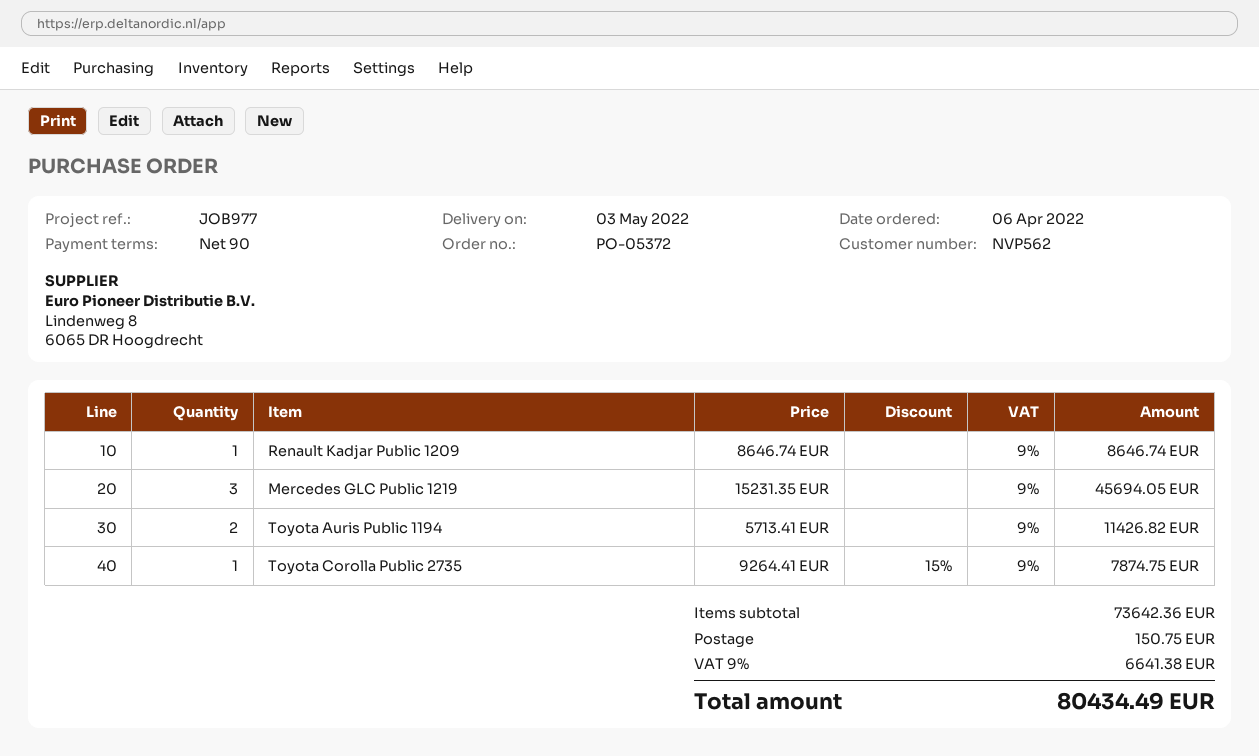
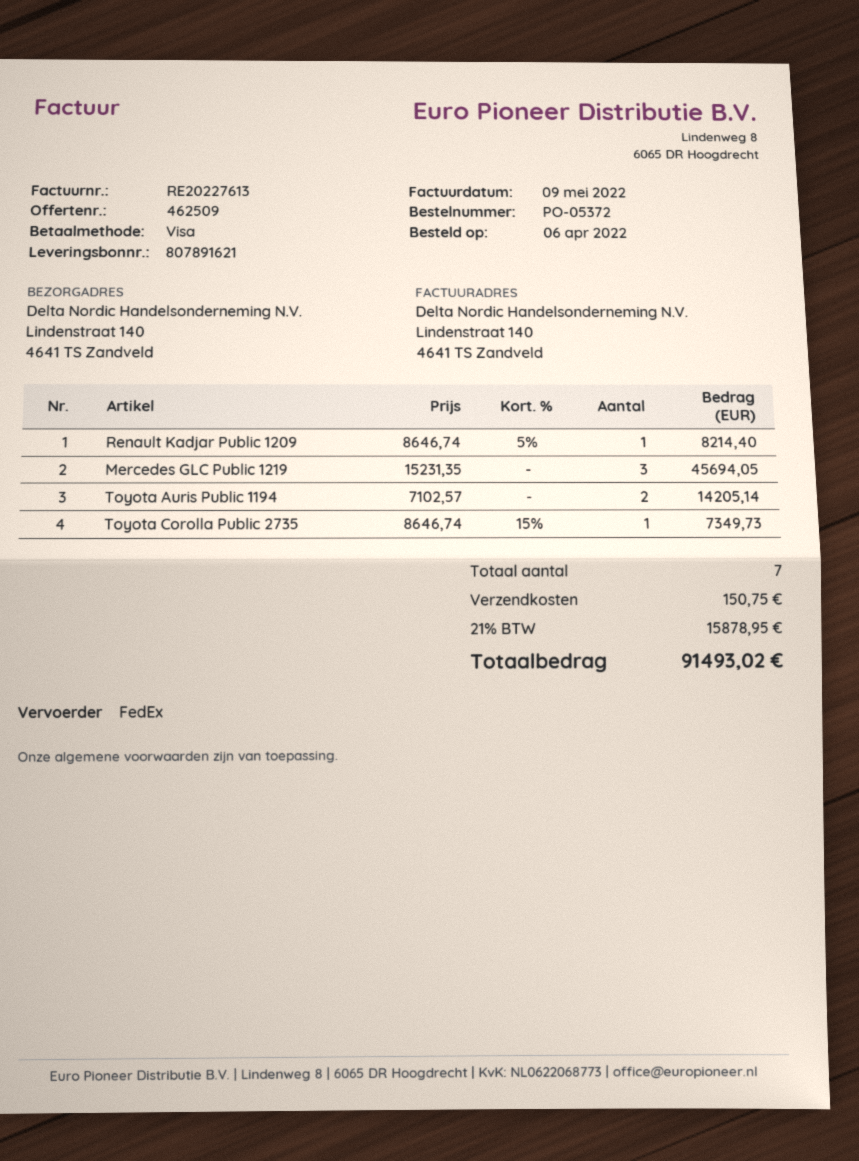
Renault Kadjar Public 1209: 1 x 8646.74 = 8646.74 -> 1 x 8646.74 - 5% = 8214.40
Toyota Auris Public 1194: 2 x 5713.41 = 11426.82 -> 2 x 7102.57 = 14205.14
Toyota Corolla Public 2735: 1 x 9264.41 - 15% = 7874.75 -> 1 x 8646.74 - 15% = 7349.73
tax: 9% = 6641.38 -> 21% = 15878.95
total: 80434.49 -> 91493.02

